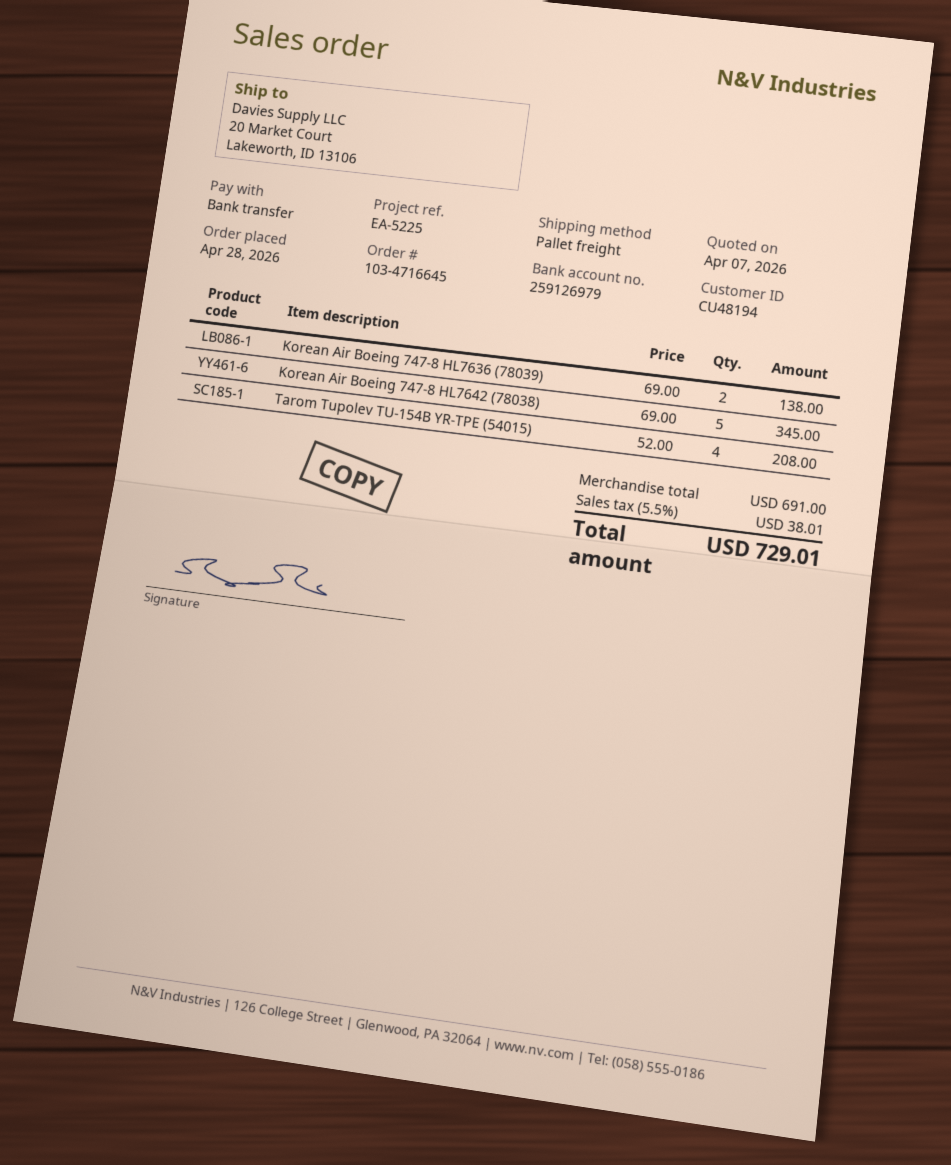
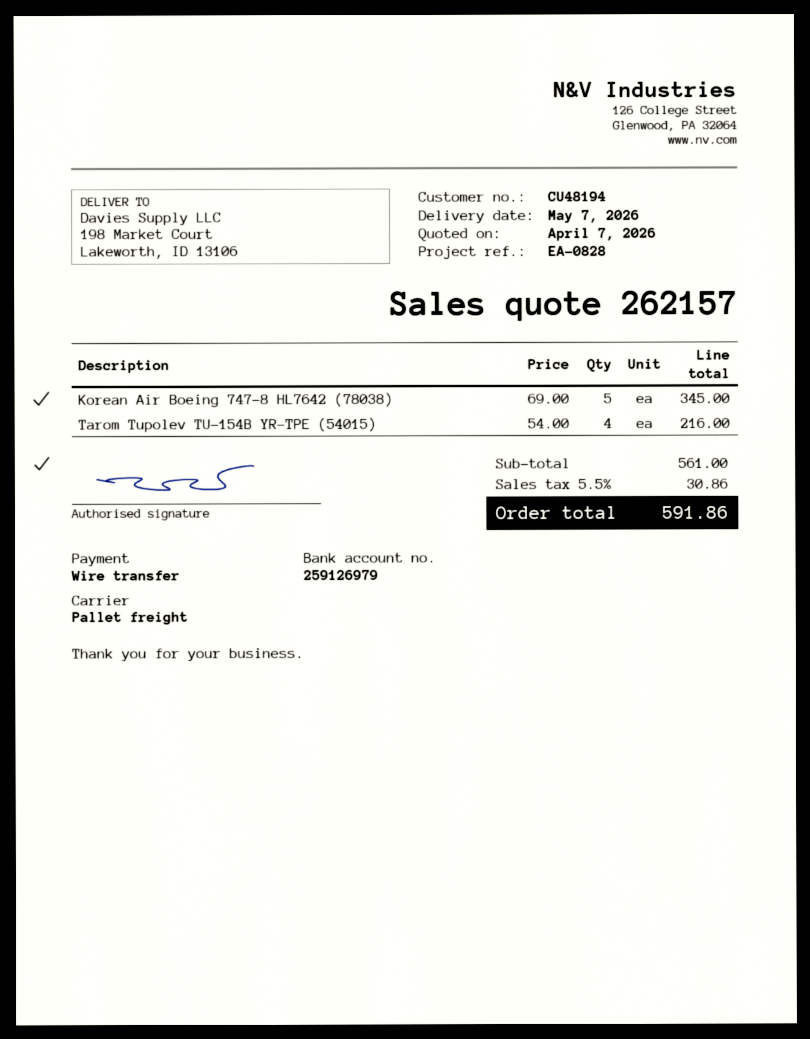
reference: EA-5225 -> EA-0828
ship to: 20 Market Court, Lakeworth, ID 13106 -> 198 Market Court, Lakeworth, ID 13106
Korean Air Boeing 747-8 HL7636 (78039): 2 x 69.00 = 138.00 -> none
Tarom Tupolev TU-154B YR-TPE (54015): 4 x 52.00 = 208.00 -> 4 x 54.00 = 216.00
subtotal: 691.00 -> 561.00
tax: 5.5% = 38.01 -> 5.5% = 30.86
total: 729.01 -> 591.86

